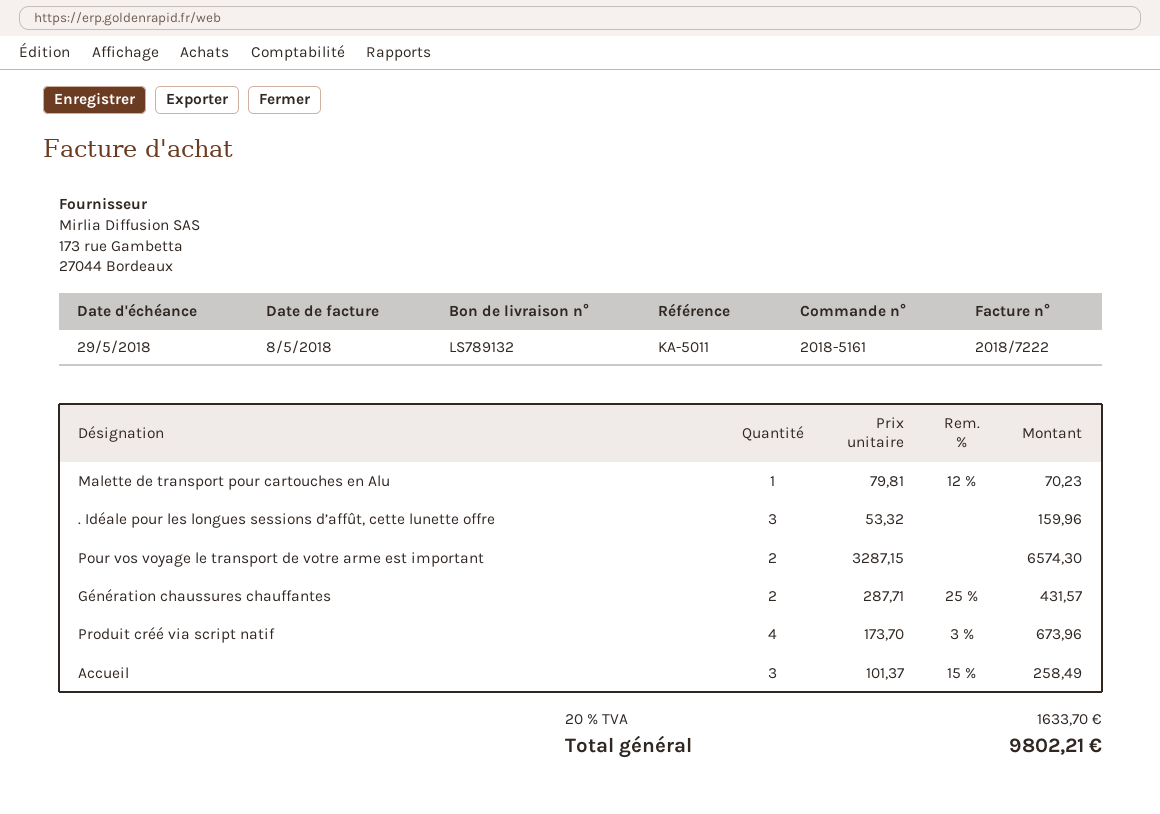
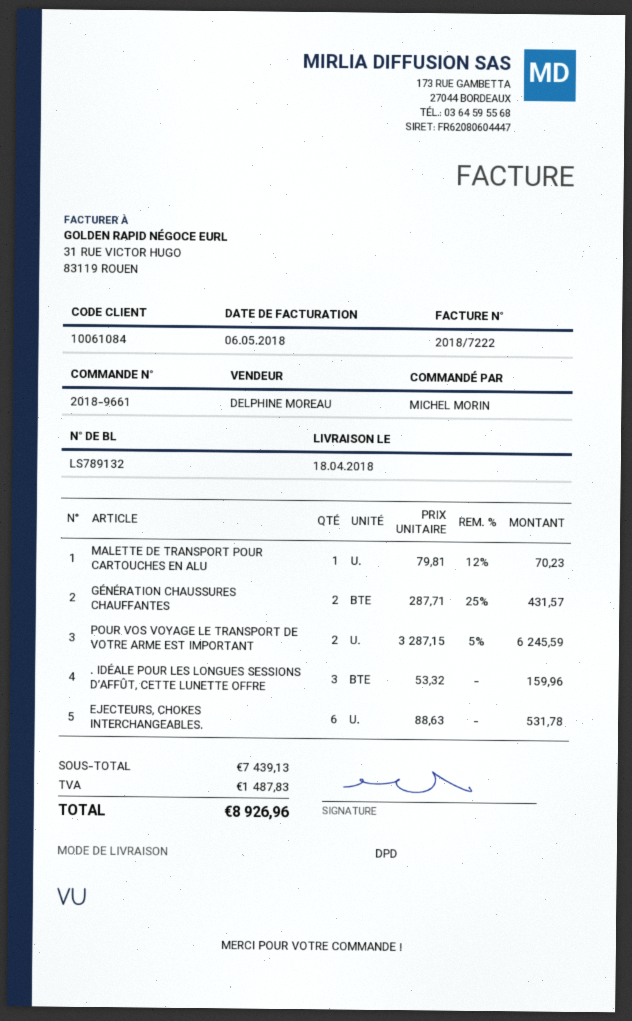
order number: 2018-5161 -> 2018-9661
invoice date: 2018-05-08 -> 2018-05-06
Pour vos voyage le transport de votre arme est important: 2 x 3287.15 = 6574.30 -> 2 x 3287.15 - 5% = 6245.59
Produit créé via script natif: 4 x 173.70 - 3% = 673.96 -> none
Accueil: 3 x 101.37 - 15% = 258.49 -> none
EJECTEURS, CHOKES INTERCHANGEABLES.: none -> 6 x 88.63 = 531.78
tax: 1633.70 -> 1487.83
total: 9802.21 -> 8926.96

